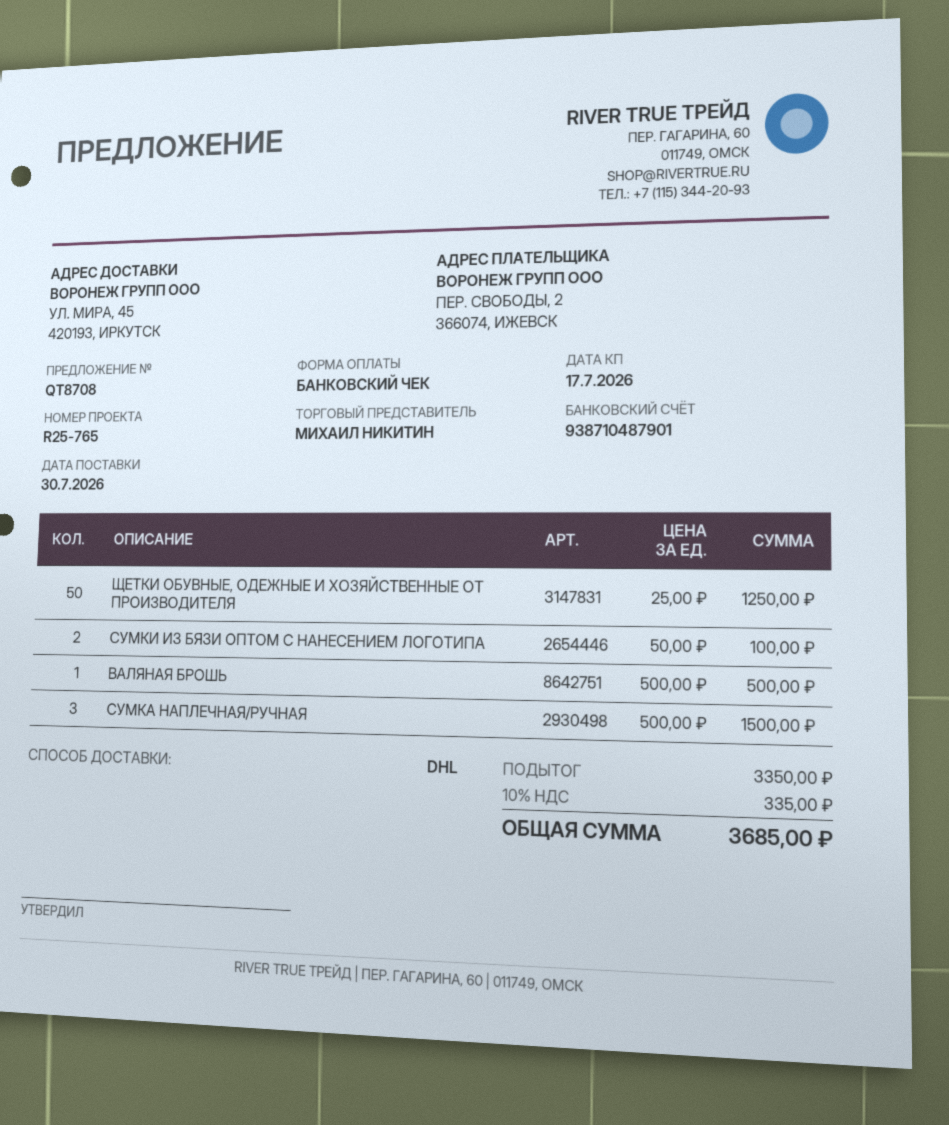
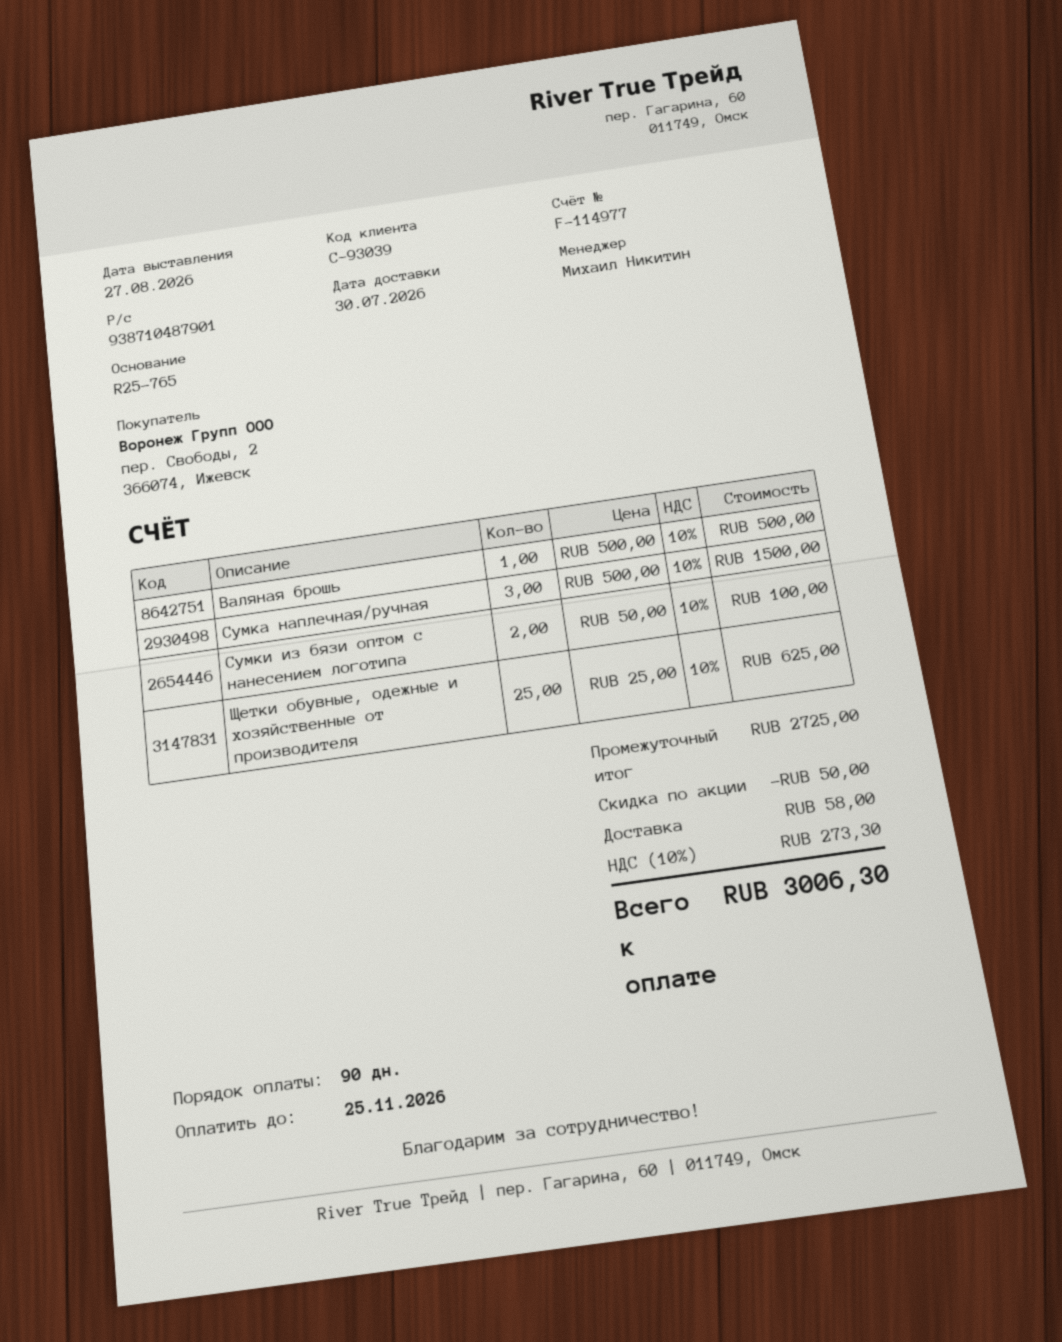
ЩЕТКИ ОБУВНЫЕ, ОДЕЖНЫЕ И ХОЗЯЙСТВЕННЫЕ ОТ ПРОИЗВОДИТЕЛЯ: 50 x 25.00 = 1250.00 -> 25 x 25.00 = 625.00
subtotal: 3350.00 -> 2725.00
discount: none -> 50.00
shipping: none -> 58.00
tax: 10% = 335.00 -> 10% = 273.30
total: 3685.00 -> 3006.30

